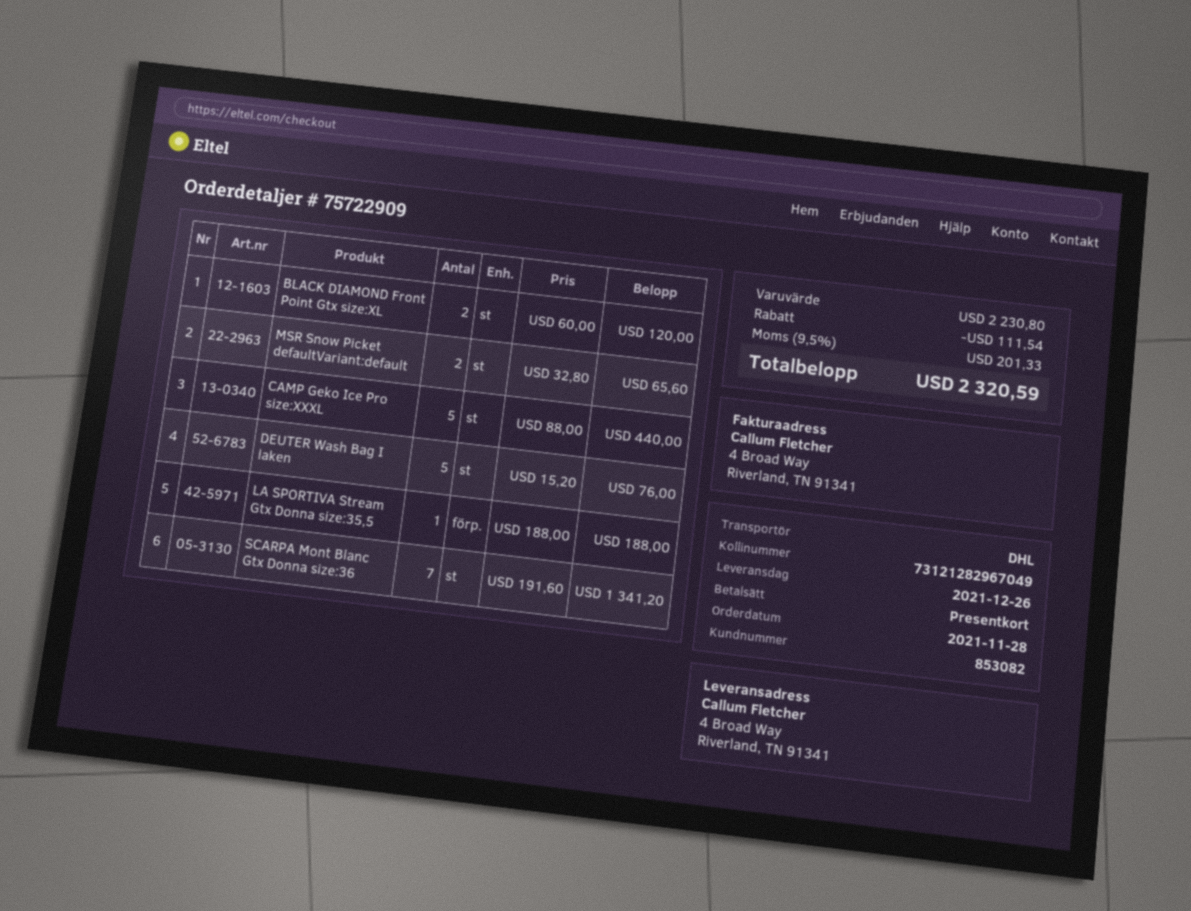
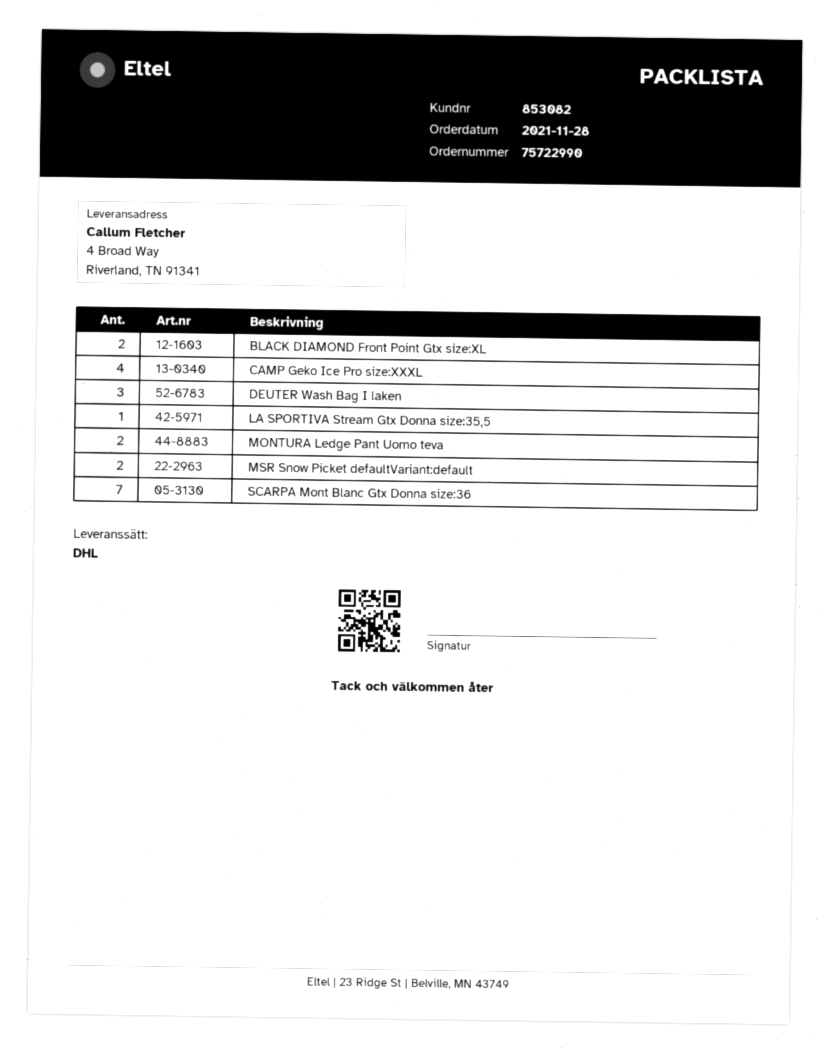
order number: 75722909 -> 75722990
CAMP Geko Ice Pro size:XXXL: 5 -> 4
DEUTER Wash Bag I laken: 5 -> 3
MONTURA Ledge Pant Uomo teva: none -> 2

